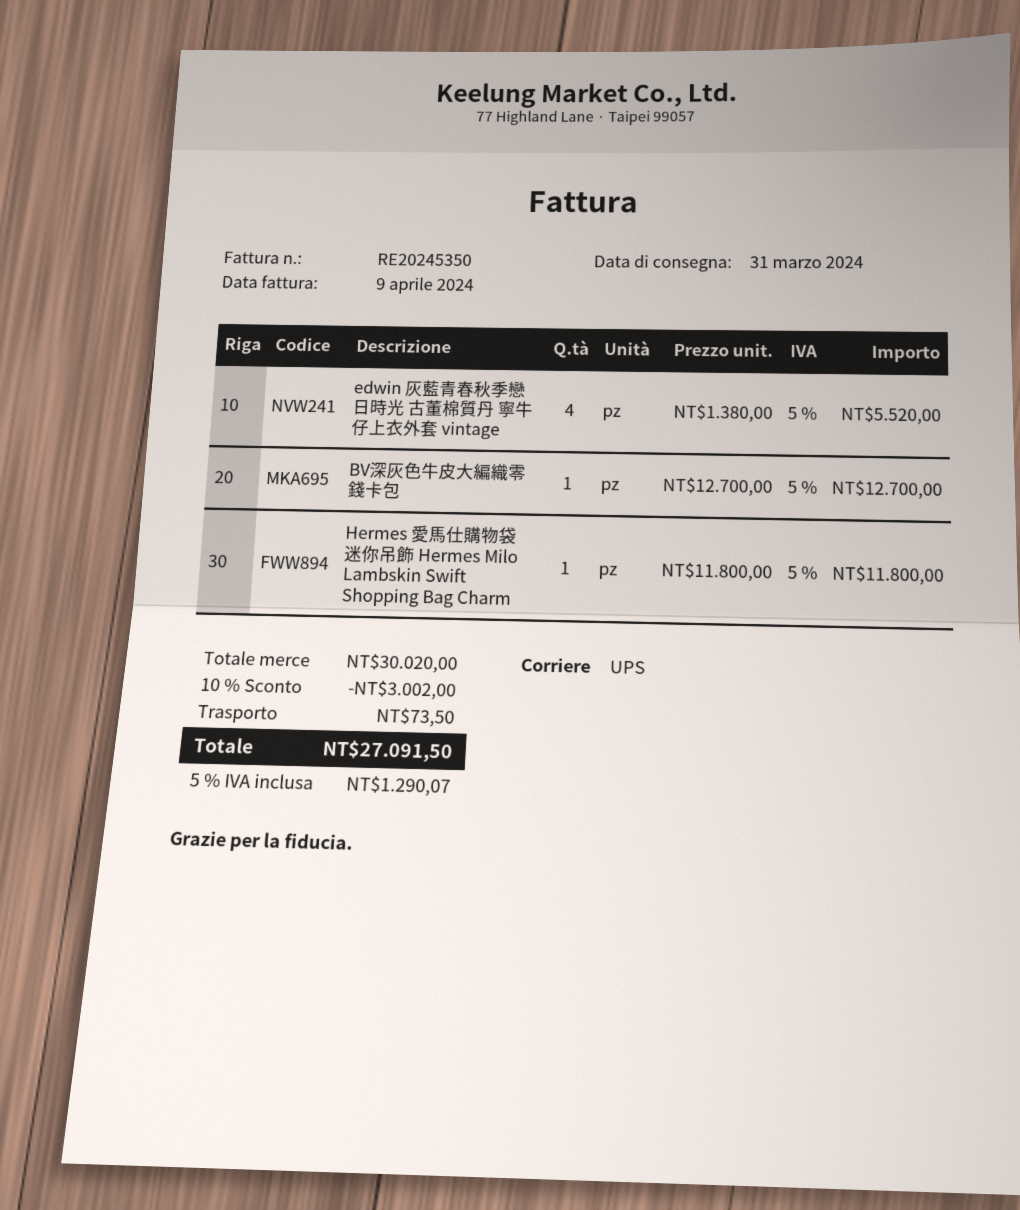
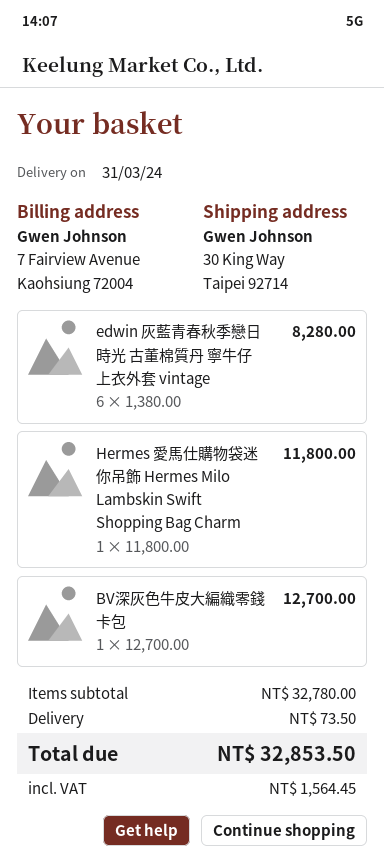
edwin 灰藍青春秋季戀日時光 古董棉質丹 寧牛仔上衣外套 vintage: 4 x 1380.00 = 5520.00 -> 6 x 1380.00 = 8280.00
subtotal: 30020.00 -> 32780.00
discount: 10% = 3002.00 -> none
tax: 1290.07 -> 1564.45
total: 27091.50 -> 32853.50

